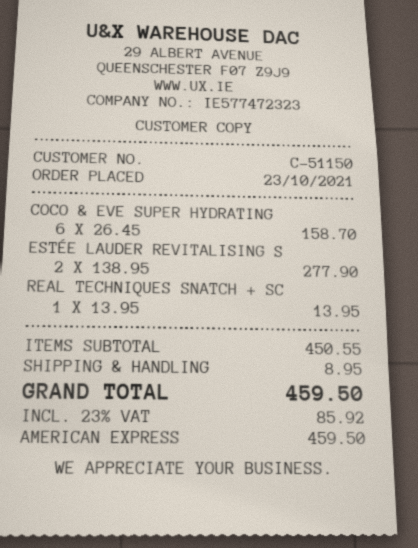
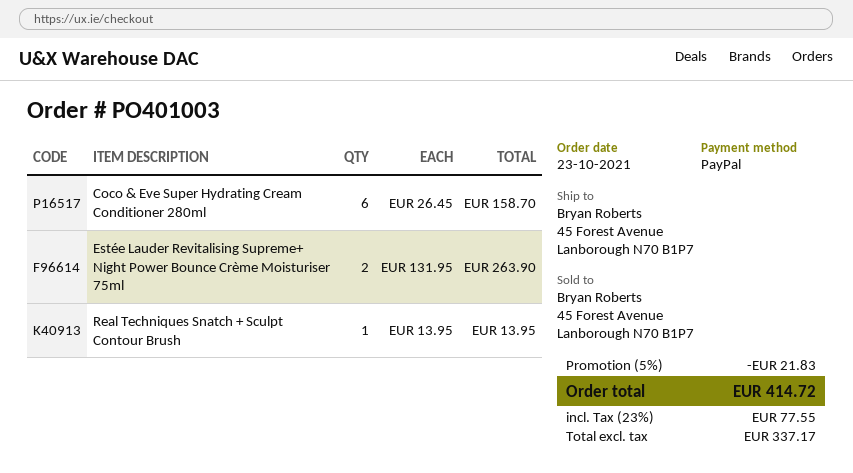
payment method: American Express -> PayPal
ESTÉE LAUDER REVITALISING S: 2 x 138.95 = 277.90 -> 2 x 131.95 = 263.90
discount: none -> 5% = 21.83
shipping: 8.95 -> none
tax: 23% = 85.92 -> 23% = 77.55
total: 459.50 -> 414.72

